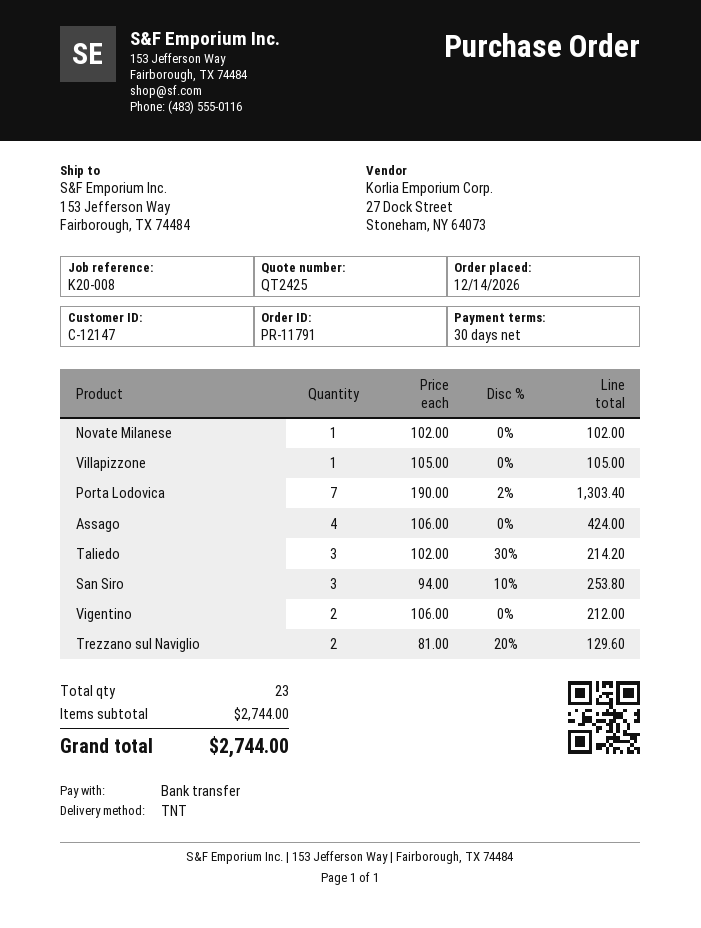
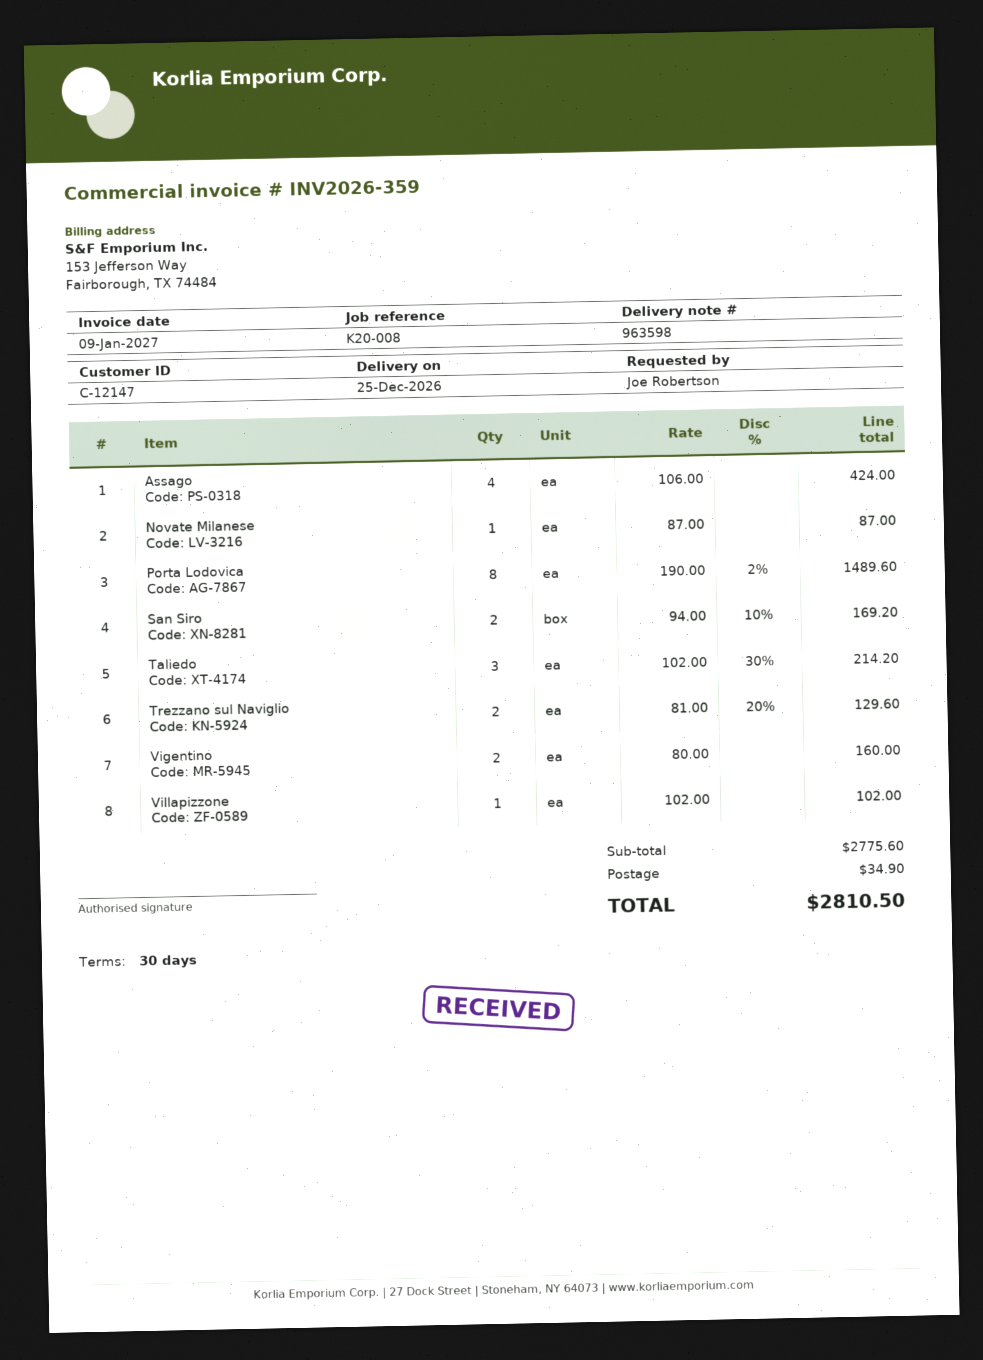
Novate Milanese: 1 x 102.00 = 102.00 -> 1 x 87.00 = 87.00
Villapizzone: 1 x 105.00 = 105.00 -> 1 x 102.00 = 102.00
Porta Lodovica: 7 x 190.00 - 2% = 1303.40 -> 8 x 190.00 - 2% = 1489.60
San Siro: 3 x 94.00 - 10% = 253.80 -> 2 x 94.00 - 10% = 169.20
Vigentino: 2 x 106.00 = 212.00 -> 2 x 80.00 = 160.00
subtotal: 2744.00 -> 2775.60
shipping: none -> 34.90
total: 2744.00 -> 2810.50

